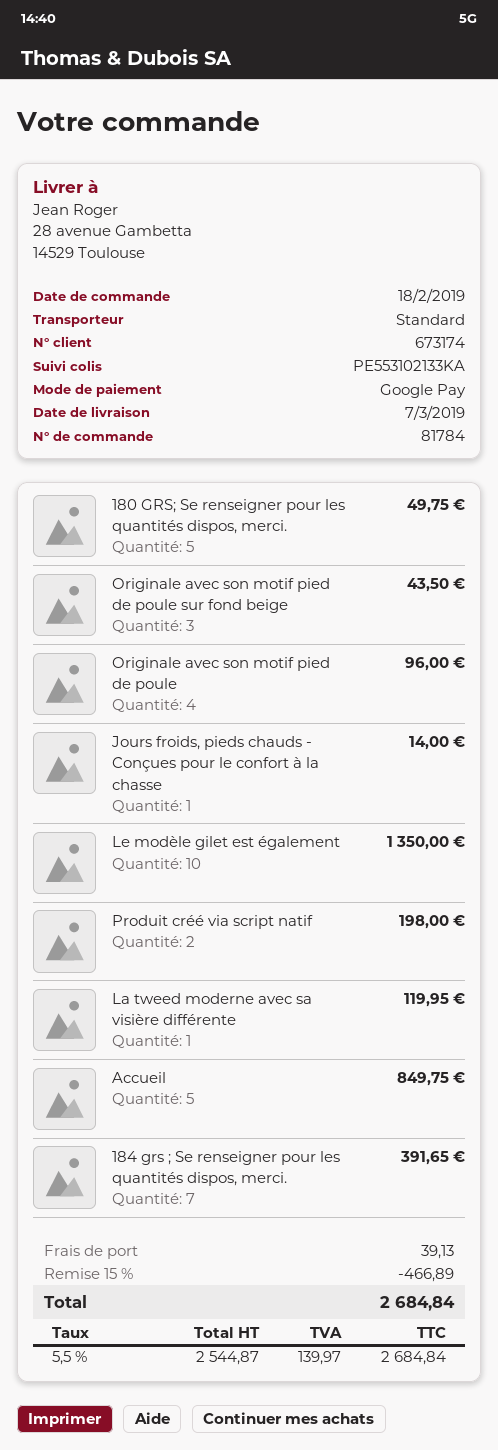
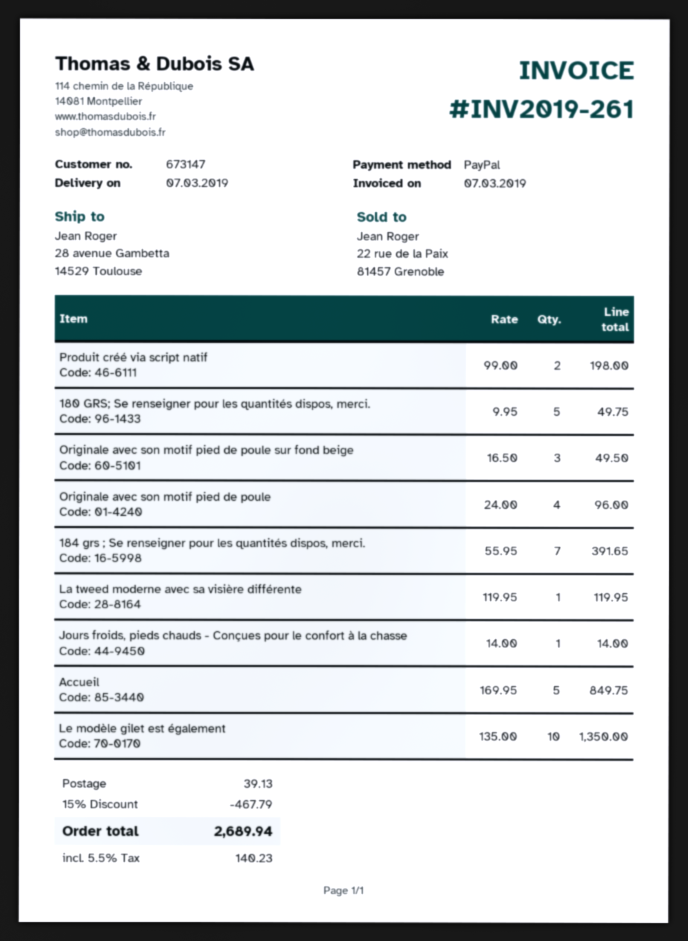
customer number: 673174 -> 673147
payment method: Google Pay -> PayPal
Originale avec son motif pied de poule sur fond beige: 3 for 43.50 -> 3 for 49.50
discount: 15% = 466.89 -> 15% = 467.79
tax: 5.5% = 139.97 -> 5.5% = 140.23
total: 2684.84 -> 2689.94

